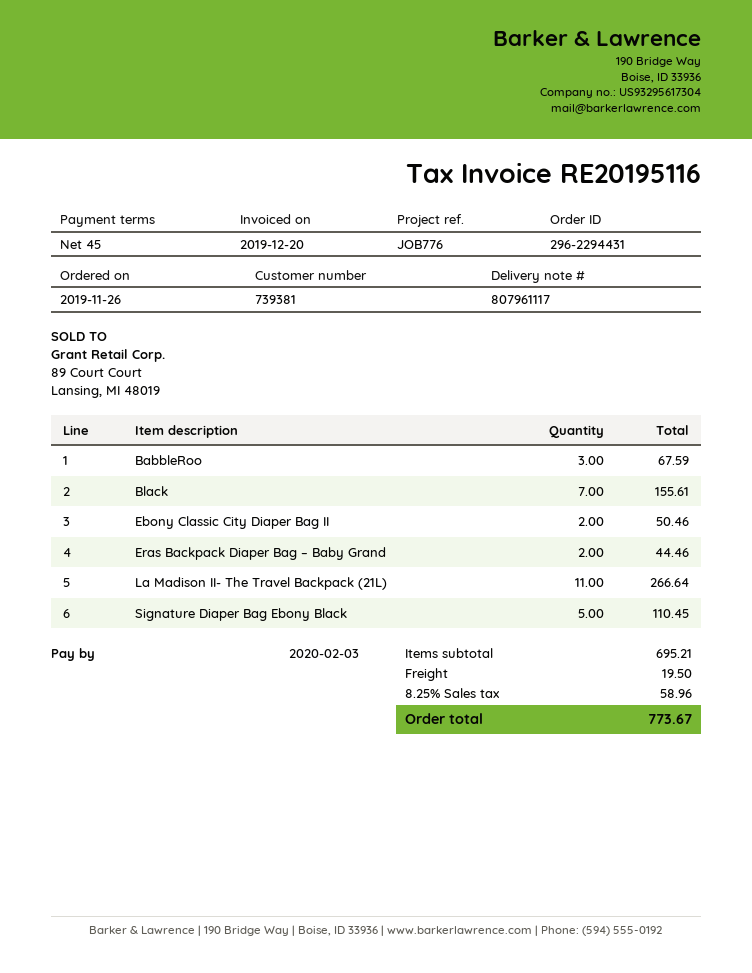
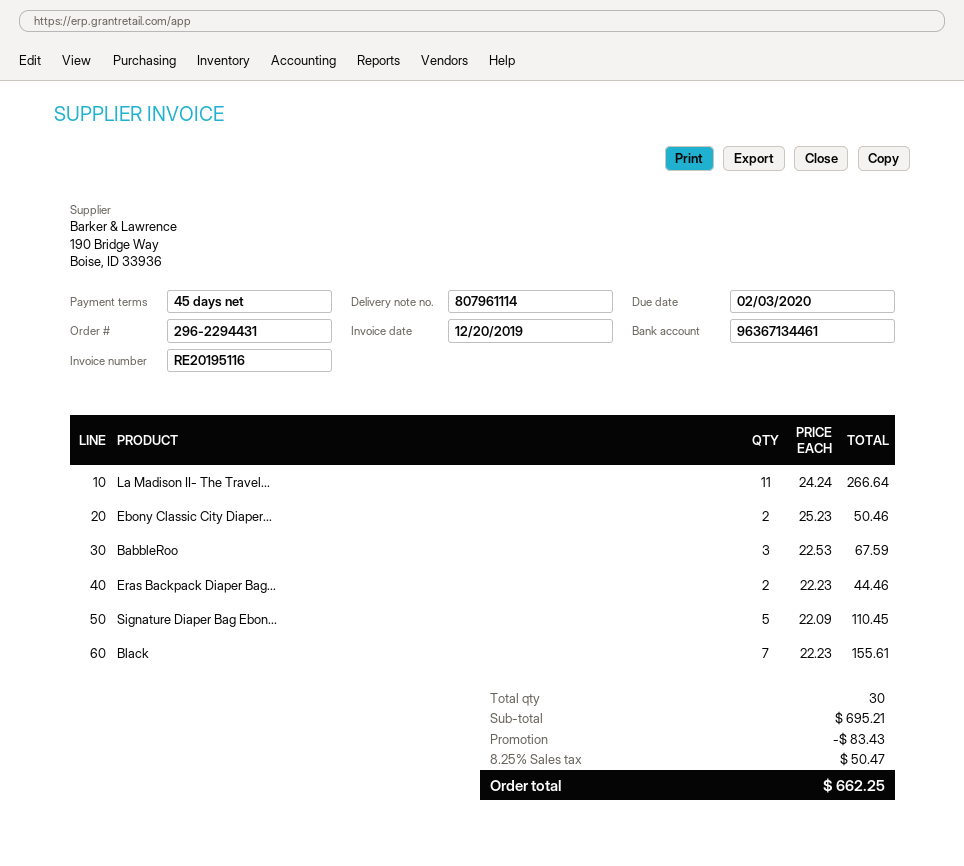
delivery note number: 807961117 -> 807961114
discount: none -> 83.43
shipping: 19.50 -> none
tax: 8.25% = 58.96 -> 8.25% = 50.47
total: 773.67 -> 662.25

